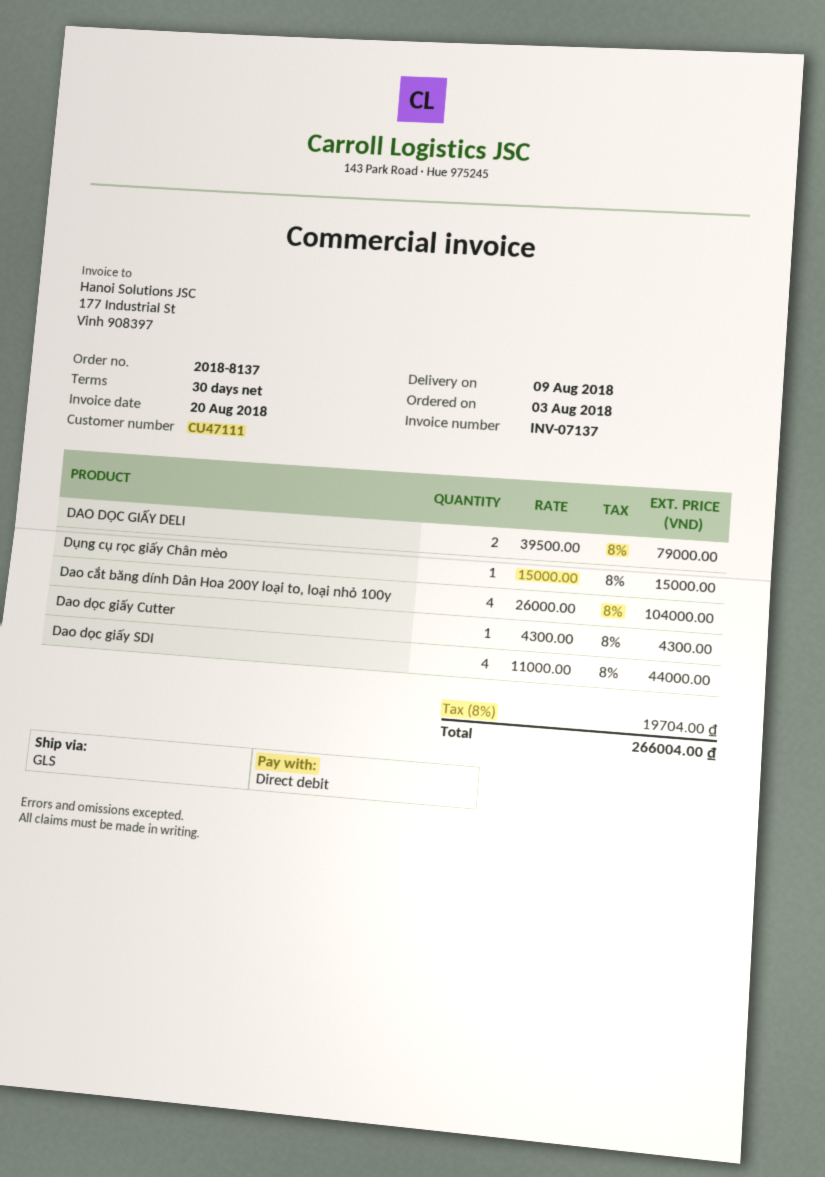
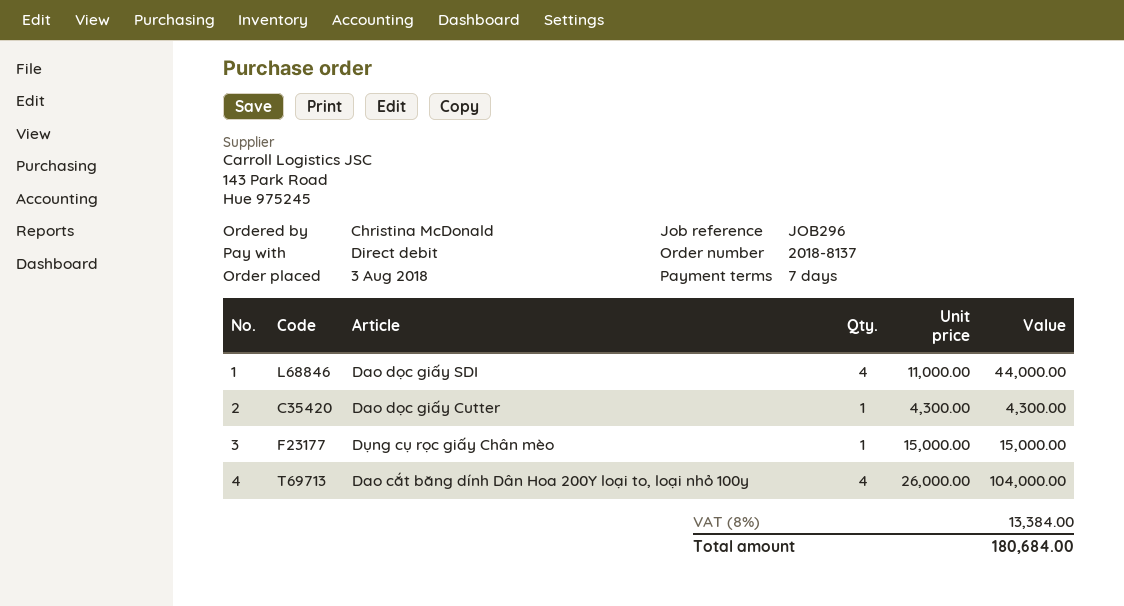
payment terms: 30 days -> 7 days
DAO DỌC GIẤY DELI: 2 x 39500.00 = 79000.00 -> none
tax: 8% = 19704.00 -> 8% = 13384.00
total: 266004.00 -> 180684.00

